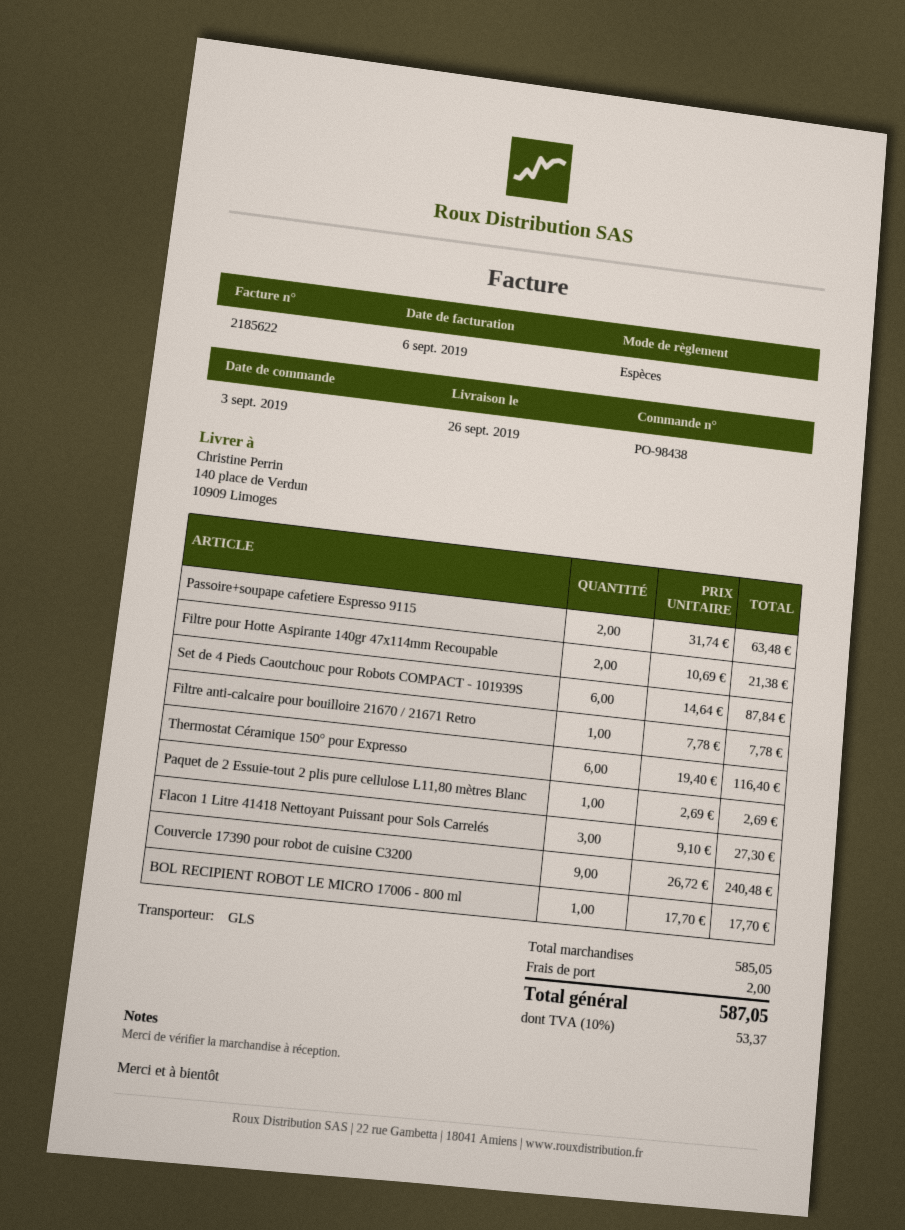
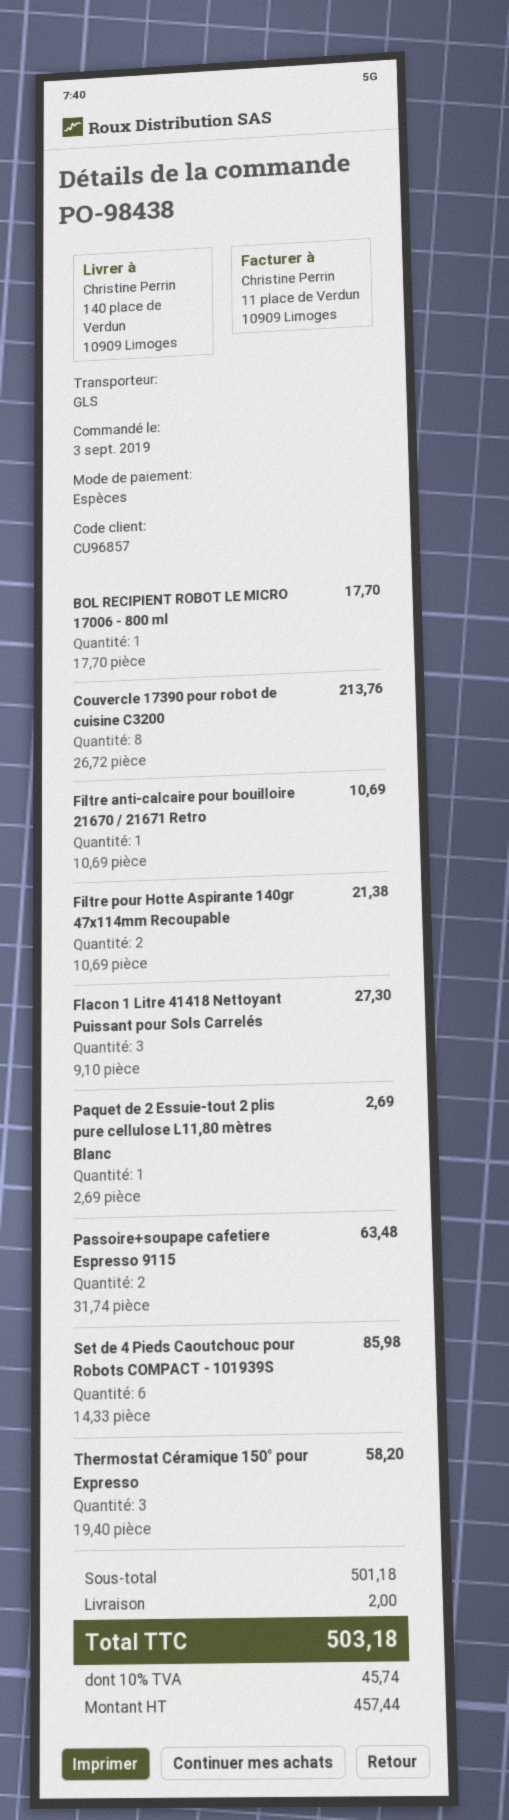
Set de 4 Pieds Caoutchouc pour Robots COMPACT - 101939S: 6 x 14.64 = 87.84 -> 6 x 14.33 = 85.98
Filtre anti-calcaire pour bouilloire 21670 / 21671 Retro: 1 x 7.78 = 7.78 -> 1 x 10.69 = 10.69
Thermostat Céramique 150° pour Expresso: 6 x 19.40 = 116.40 -> 3 x 19.40 = 58.20
Couvercle 17390 pour robot de cuisine C3200: 9 x 26.72 = 240.48 -> 8 x 26.72 = 213.76
subtotal: 585.05 -> 501.18
tax: 10% = 53.37 -> 10% = 45.74
total: 587.05 -> 503.18

